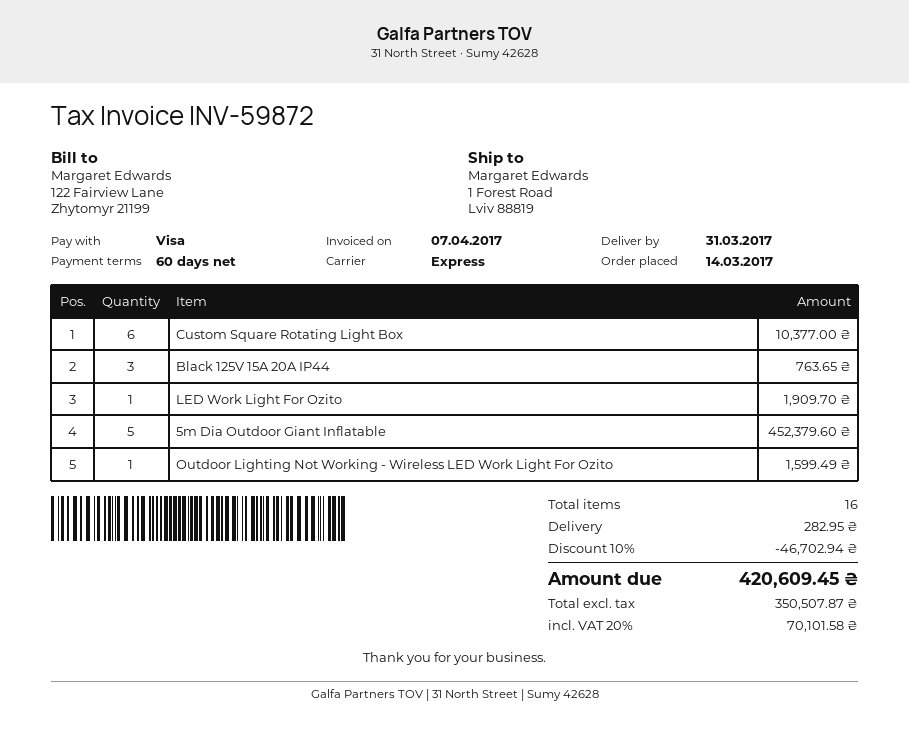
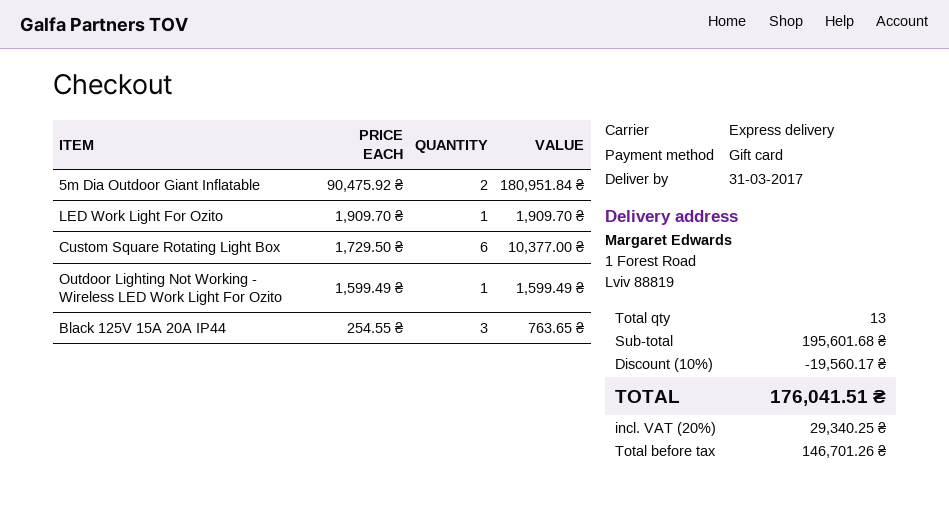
payment method: Visa -> gift card
5m Dia Outdoor Giant Inflatable: 5 for 452379.60 -> 2 for 180951.84
total quantity: 16 -> 13
discount: 10% = 46702.94 -> 10% = 19560.17
shipping: 282.95 -> none
net: 350507.87 -> 146701.26
tax: 20% = 70101.58 -> 20% = 29340.25
total: 420609.45 -> 176041.51

